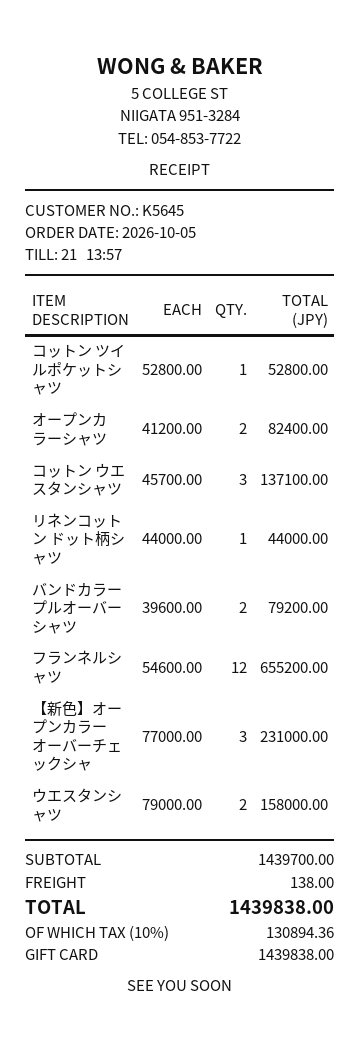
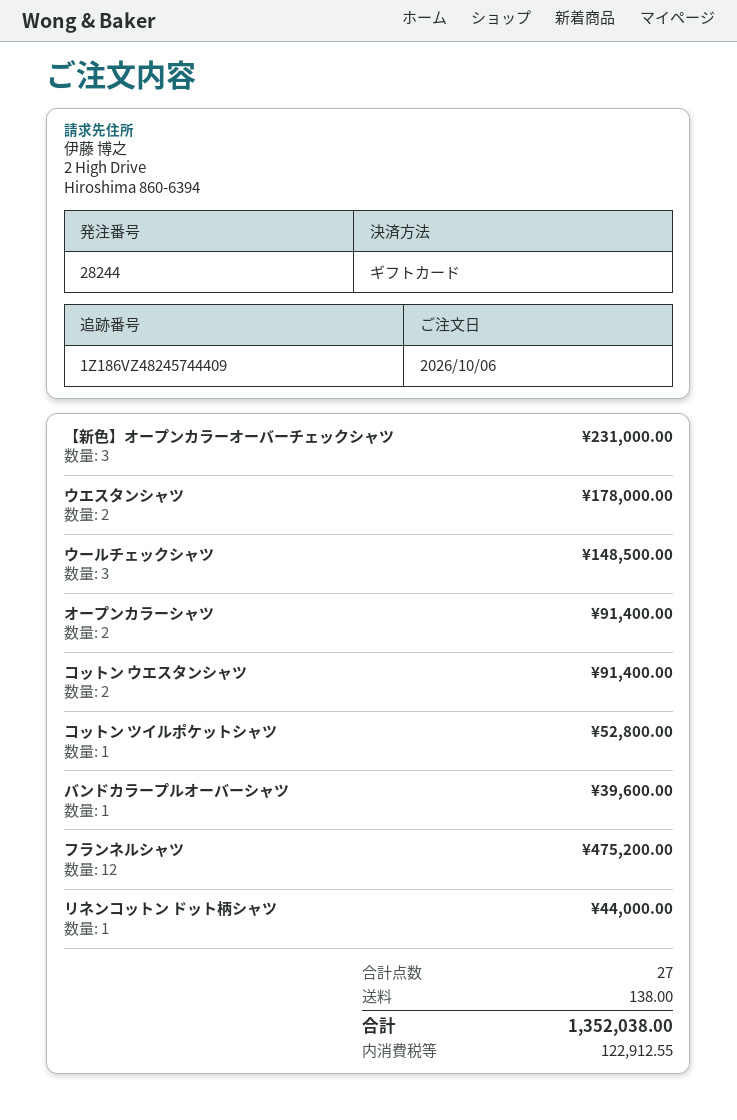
order date: 2026-10-05 -> 2026-10-06
オープンカラーシャツ: 2 for 82400.00 -> 2 for 91400.00
コットン ウエスタンシャツ: 3 for 137100.00 -> 2 for 91400.00
バンドカラープルオーバーシャツ: 2 for 79200.00 -> 1 for 39600.00
フランネルシャツ: 12 for 655200.00 -> 12 for 475200.00
ウエスタンシャツ: 2 for 158000.00 -> 2 for 178000.00
ウールチェックシャツ: none -> 3 for 148500.00
tax: 130894.36 -> 122912.55
total: 1439838.00 -> 1352038.00

